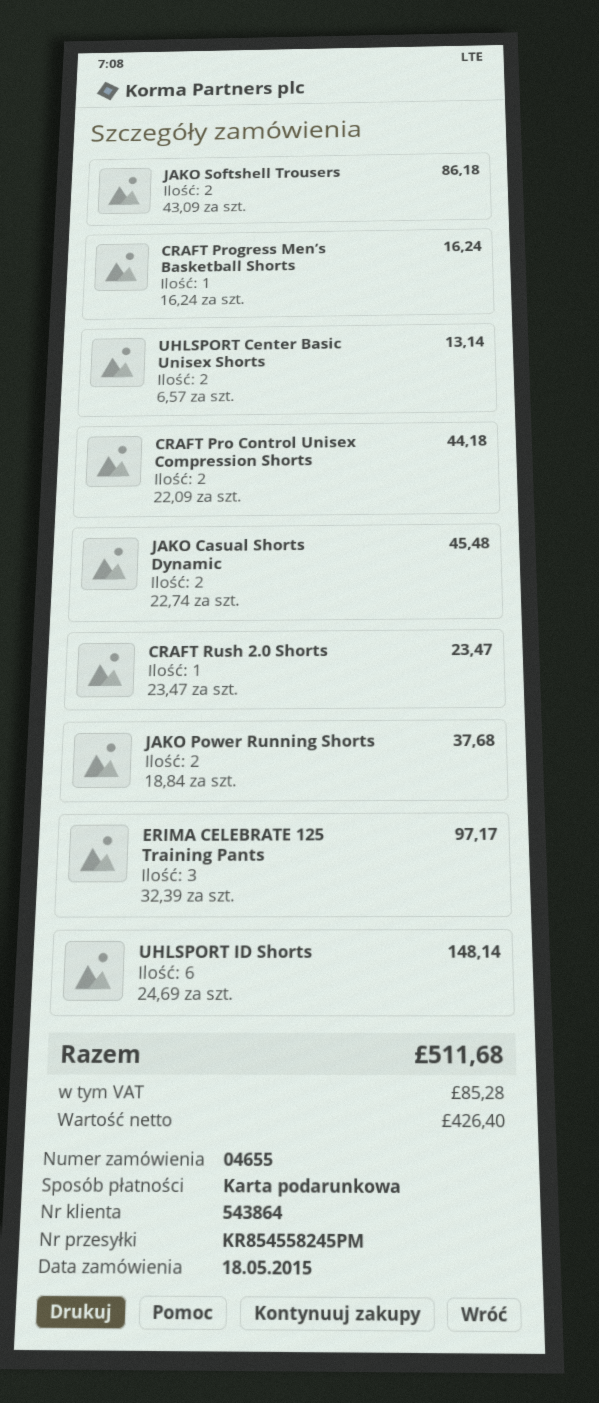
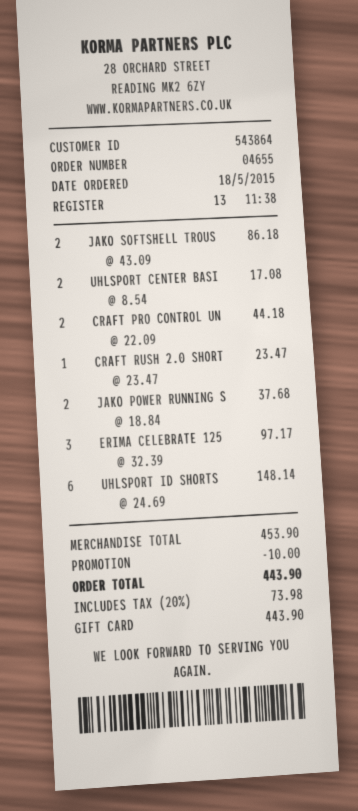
CRAFT Progress Men’s Basketball Shorts: 1 x 16.24 = 16.24 -> none
UHLSPORT Center Basic Unisex Shorts: 2 x 6.57 = 13.14 -> 2 x 8.54 = 17.08
JAKO Casual Shorts Dynamic: 2 x 22.74 = 45.48 -> none
discount: none -> 10.00
tax: 85.28 -> 73.98
total: 511.68 -> 443.90

